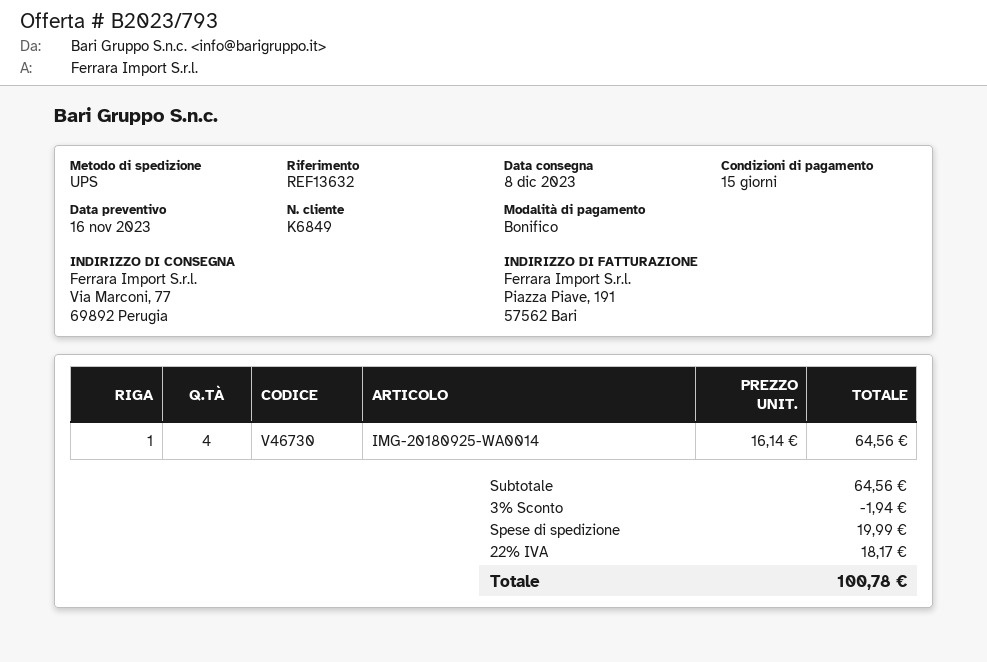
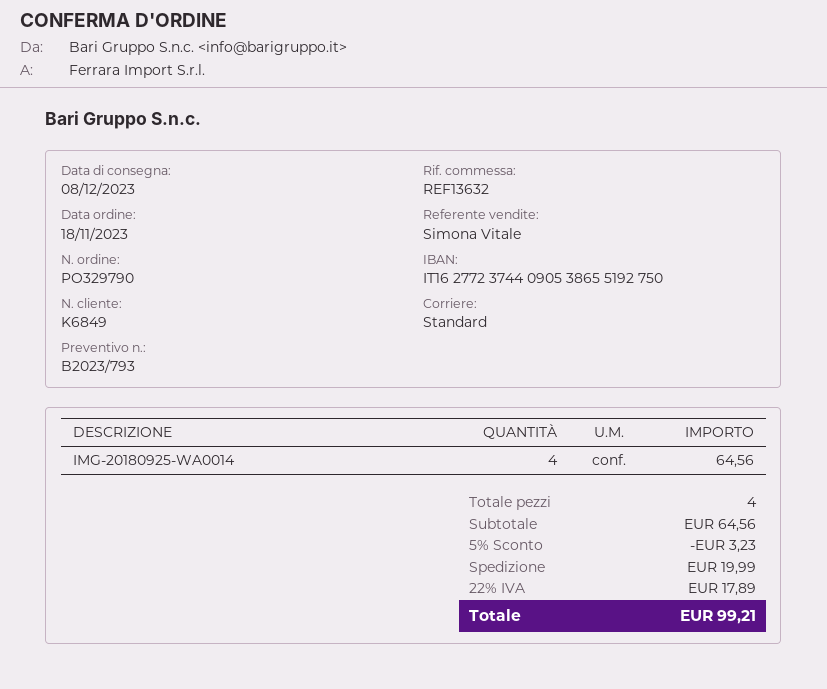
shipping method: UPS -> standard
discount: 3% = 1.94 -> 5% = 3.23
tax: 22% = 18.17 -> 22% = 17.89
total: 100.78 -> 99.21

